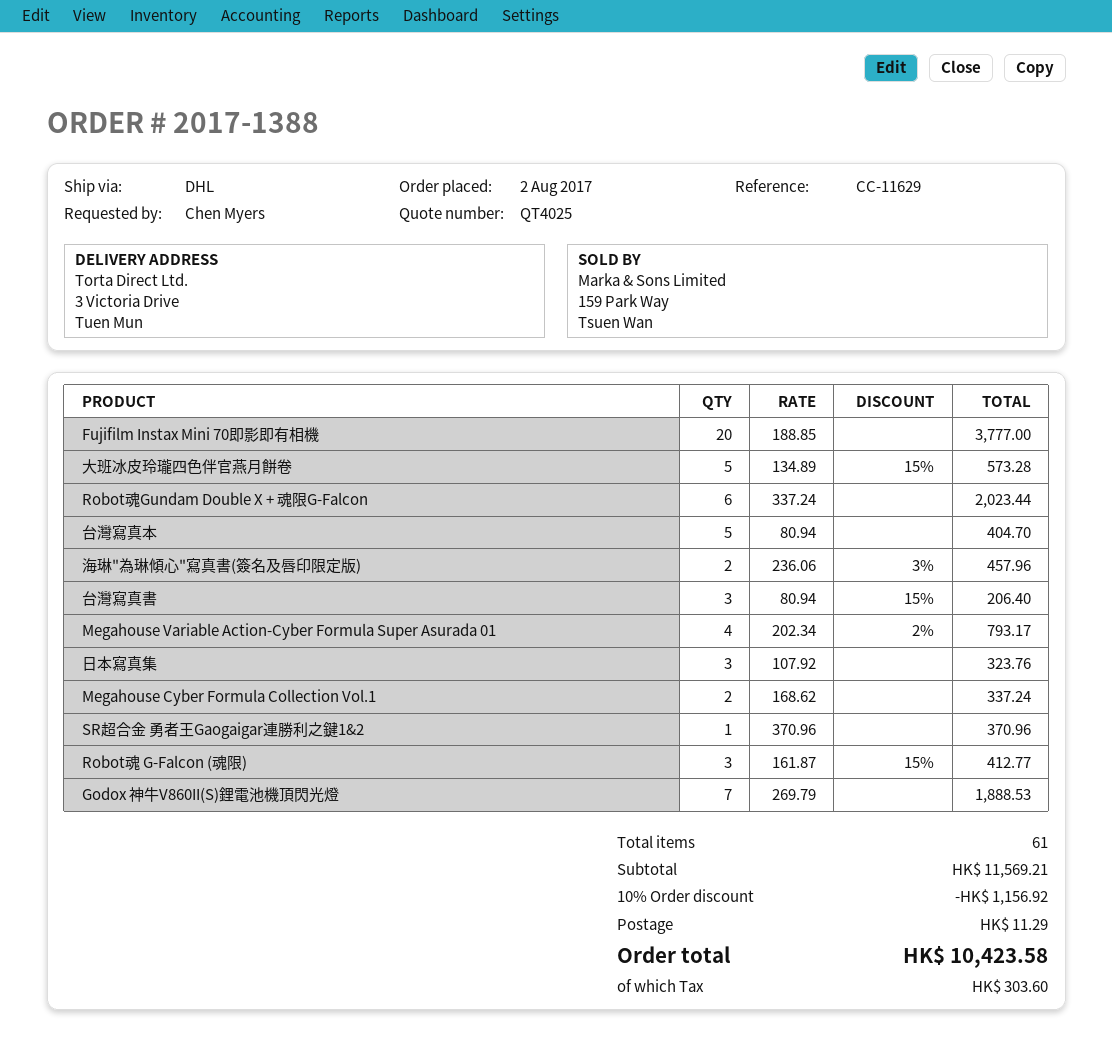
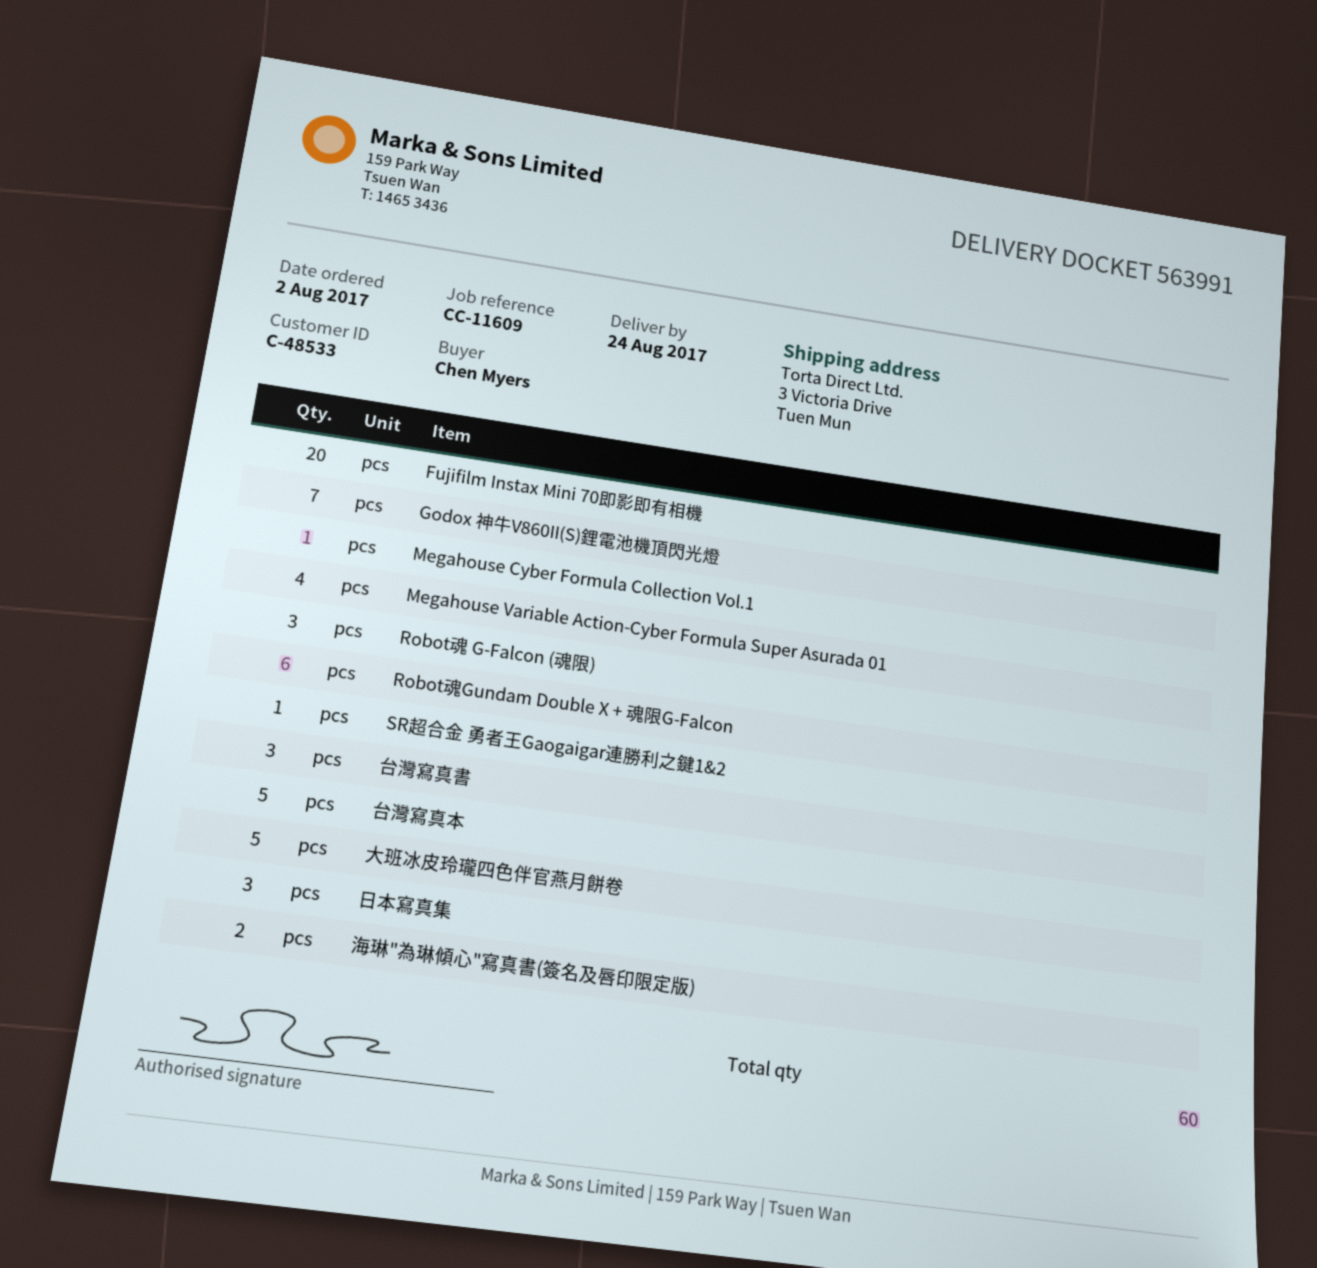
reference: CC-11629 -> CC-11609
Megahouse Cyber Formula Collection Vol.1: 2 -> 1
total quantity: 61 -> 60

